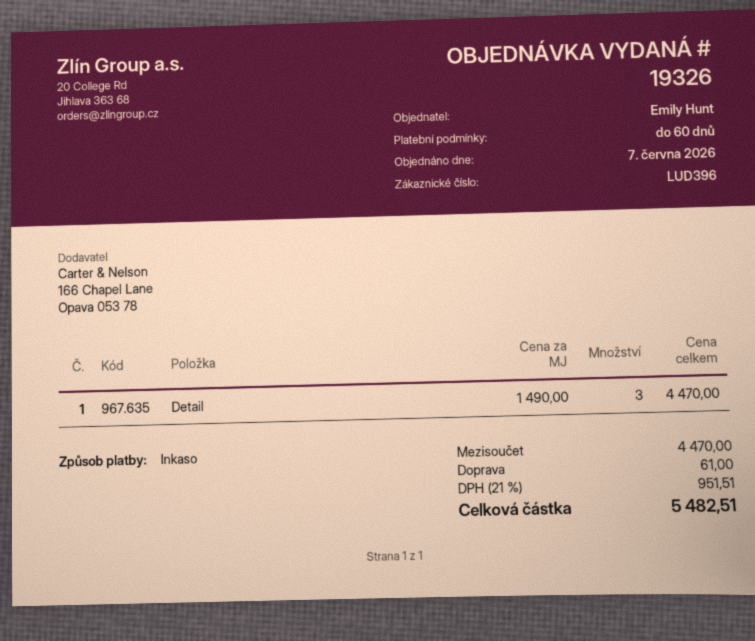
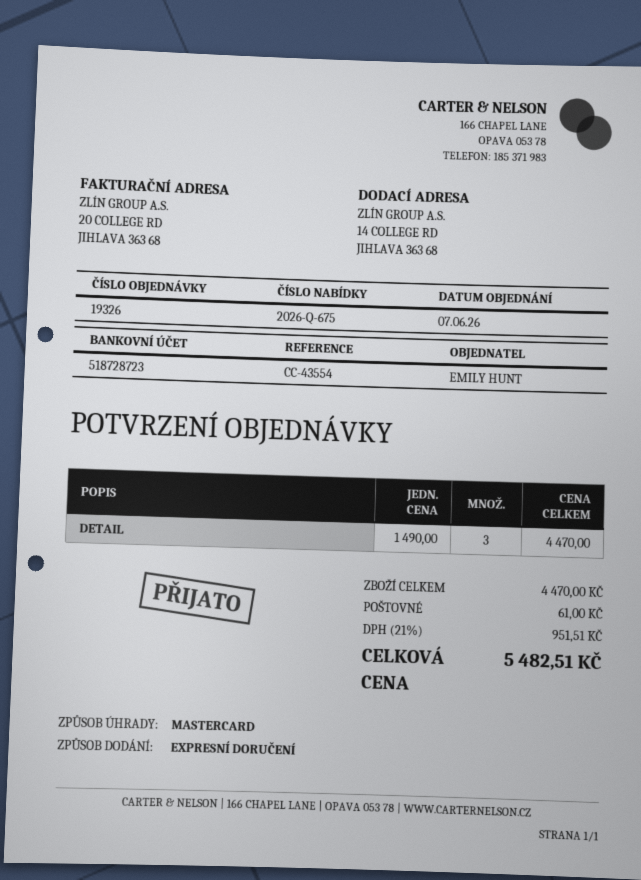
payment method: direct debit -> Mastercard

